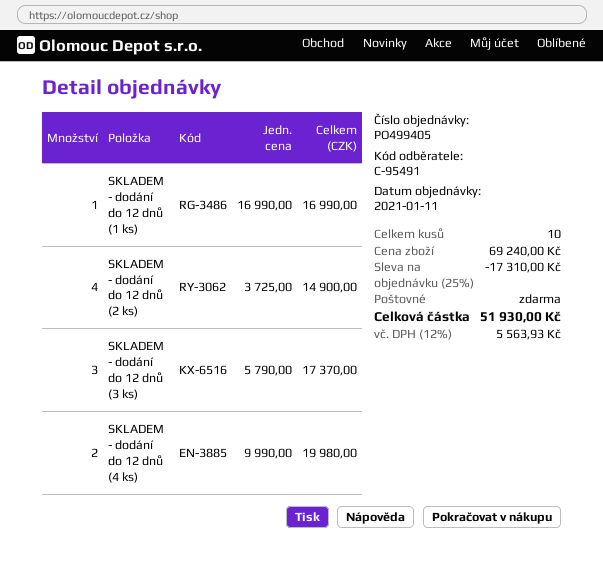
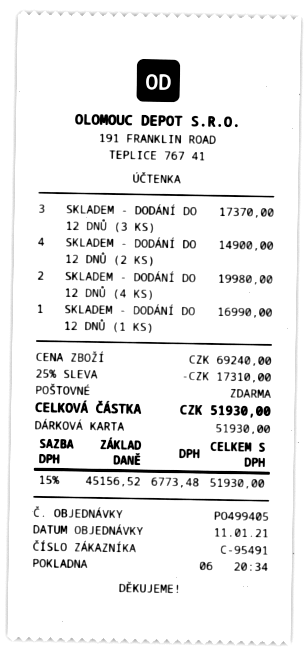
tax: 12% = 5563.93 -> 15% = 6773.48

